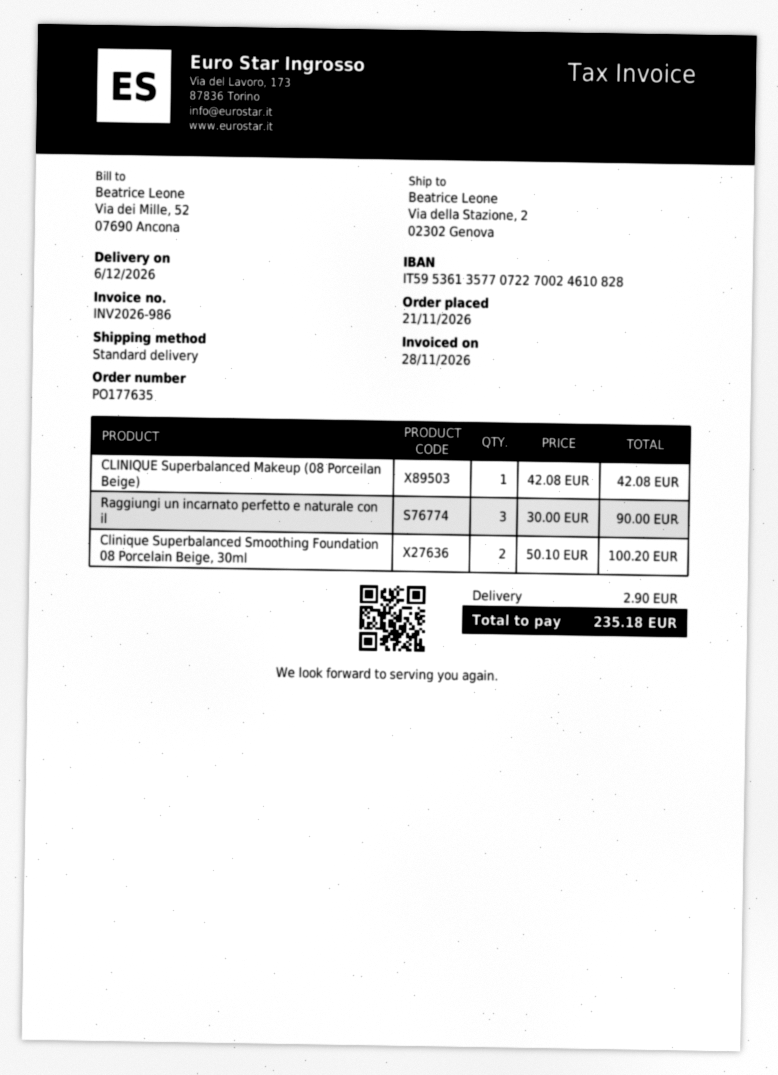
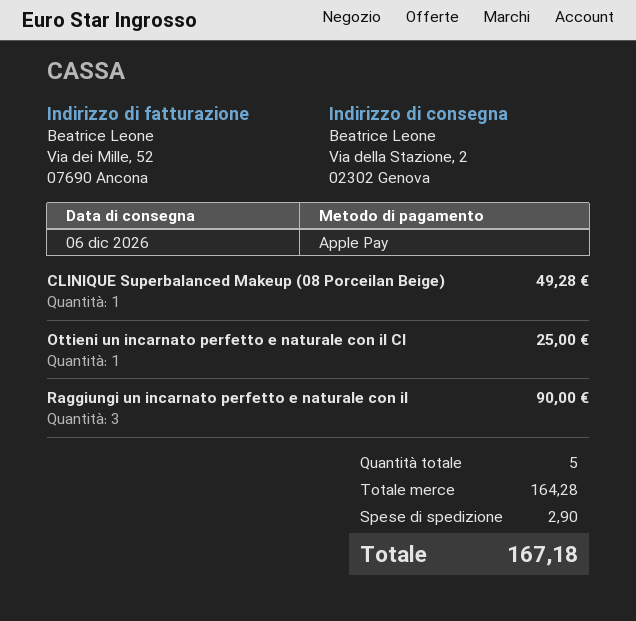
CLINIQUE Superbalanced Makeup (08 Porceilan Beige): 1 for 42.08 -> 1 for 49.28
Clinique Superbalanced Smoothing Foundation 08 Porcelain Beige, 30ml: 2 for 100.20 -> none
Ottieni un incarnato perfetto e naturale con il Cl: none -> 1 for 25.00
total: 235.18 -> 167.18

